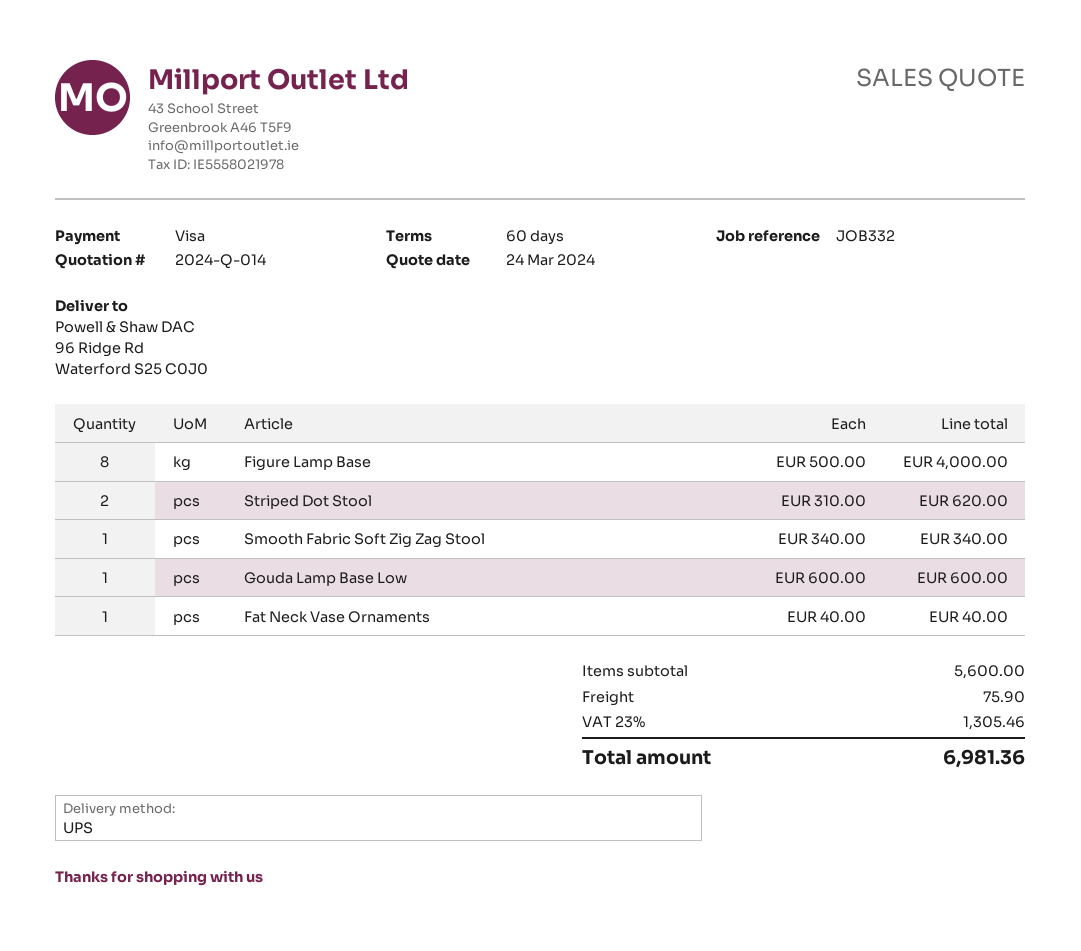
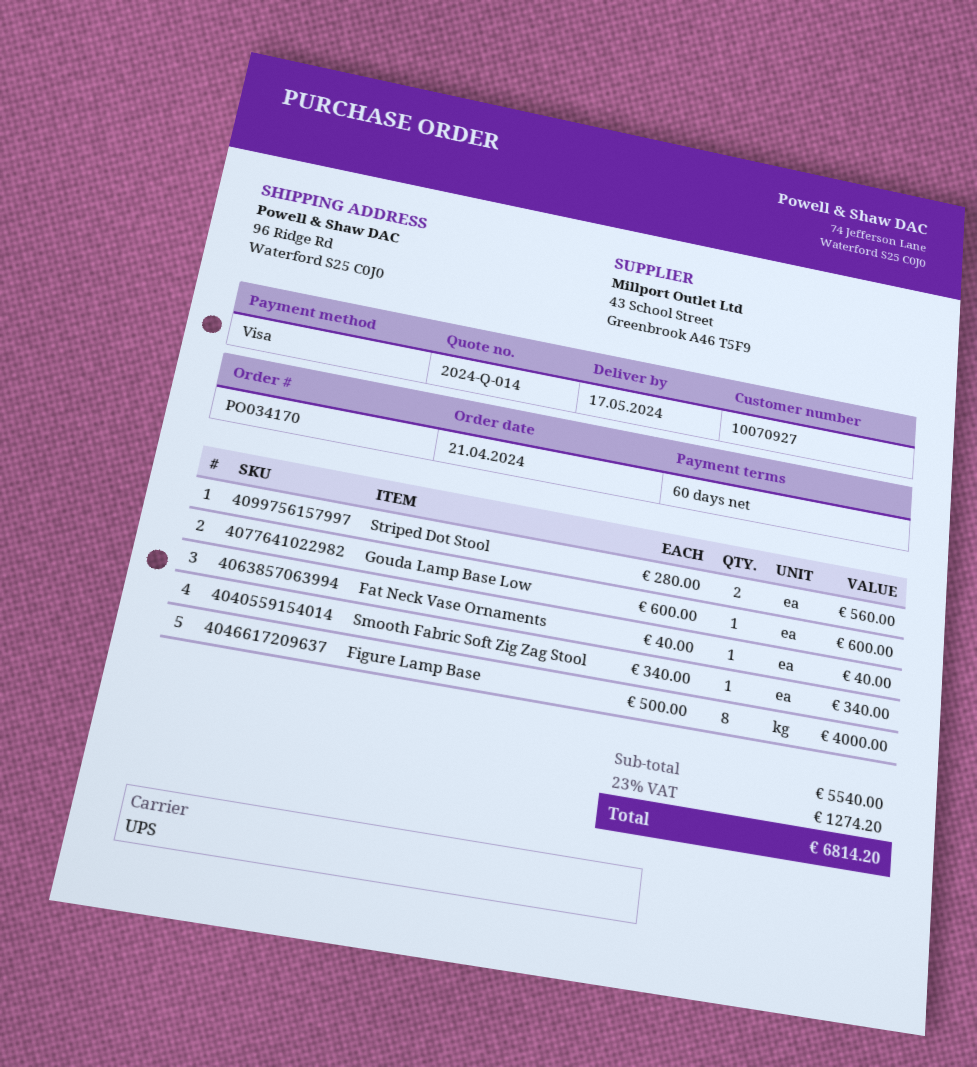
Striped Dot Stool: 2 x 310.00 = 620.00 -> 2 x 280.00 = 560.00
subtotal: 5600.00 -> 5540.00
shipping: 75.90 -> none
tax: 23% = 1305.46 -> 23% = 1274.20
total: 6981.36 -> 6814.20

